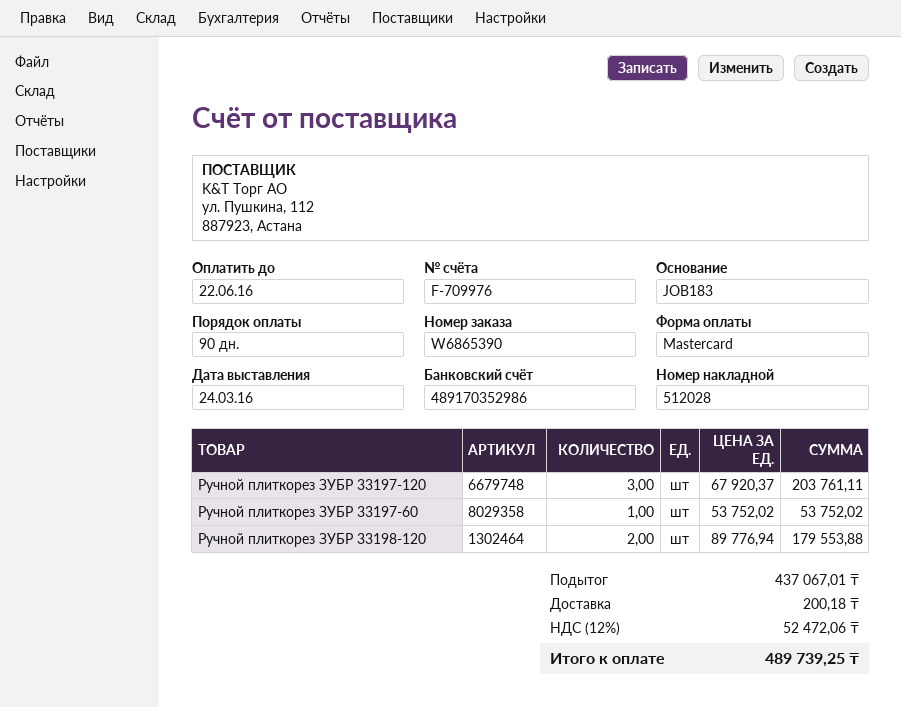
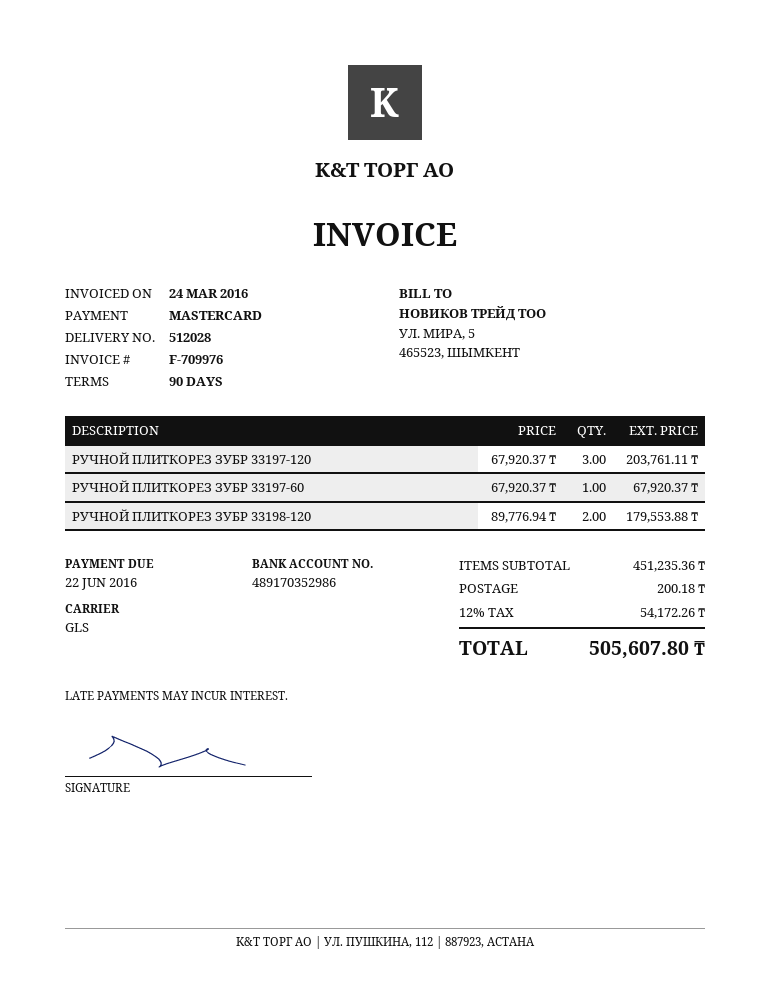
Ручной плиткорез ЗУБР 33197-60: 1 x 53752.02 = 53752.02 -> 1 x 67920.37 = 67920.37
subtotal: 437067.01 -> 451235.36
tax: 12% = 52472.06 -> 12% = 54172.26
total: 489739.25 -> 505607.80

